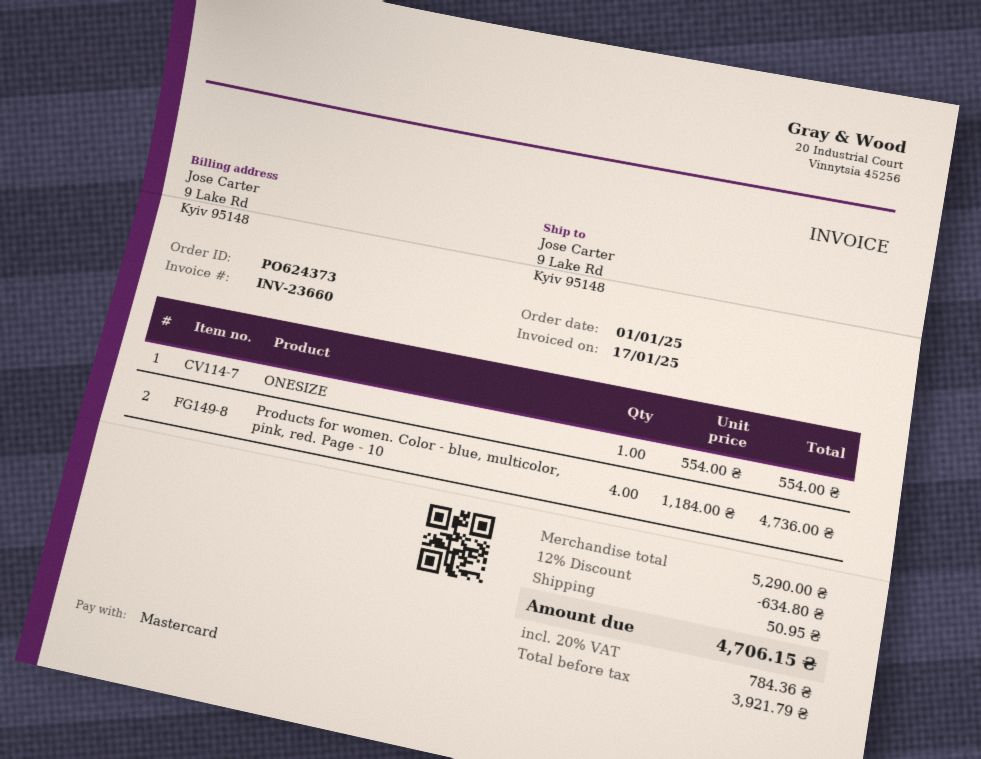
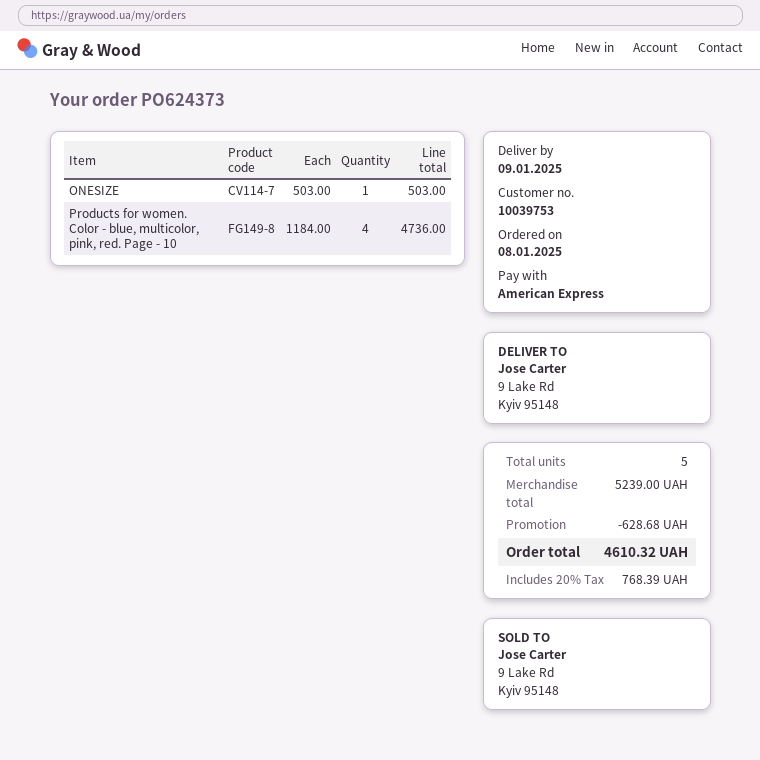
order date: 2025-01-01 -> 2025-01-08
payment method: Mastercard -> American Express
ONESIZE: 1 x 554.00 = 554.00 -> 1 x 503.00 = 503.00
subtotal: 5290.00 -> 5239.00
discount: 634.80 -> 628.68
shipping: 50.95 -> none
tax: 20% = 784.36 -> 20% = 768.39
total: 4706.15 -> 4610.32

